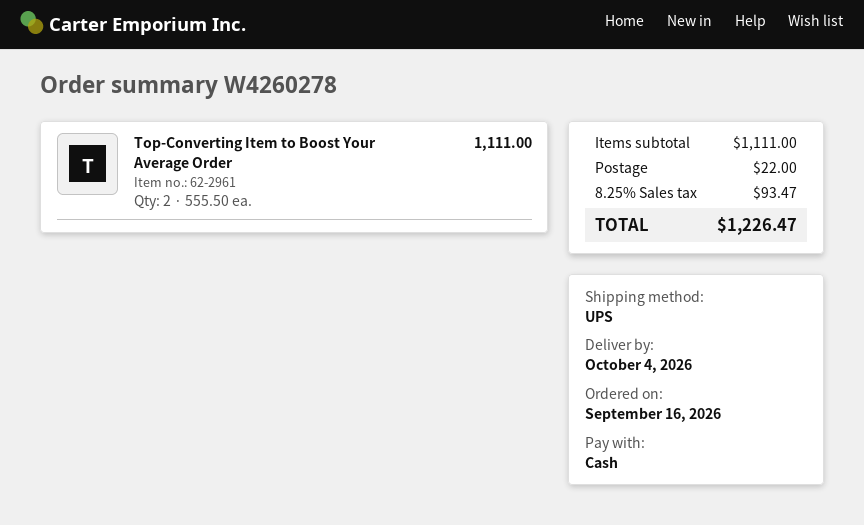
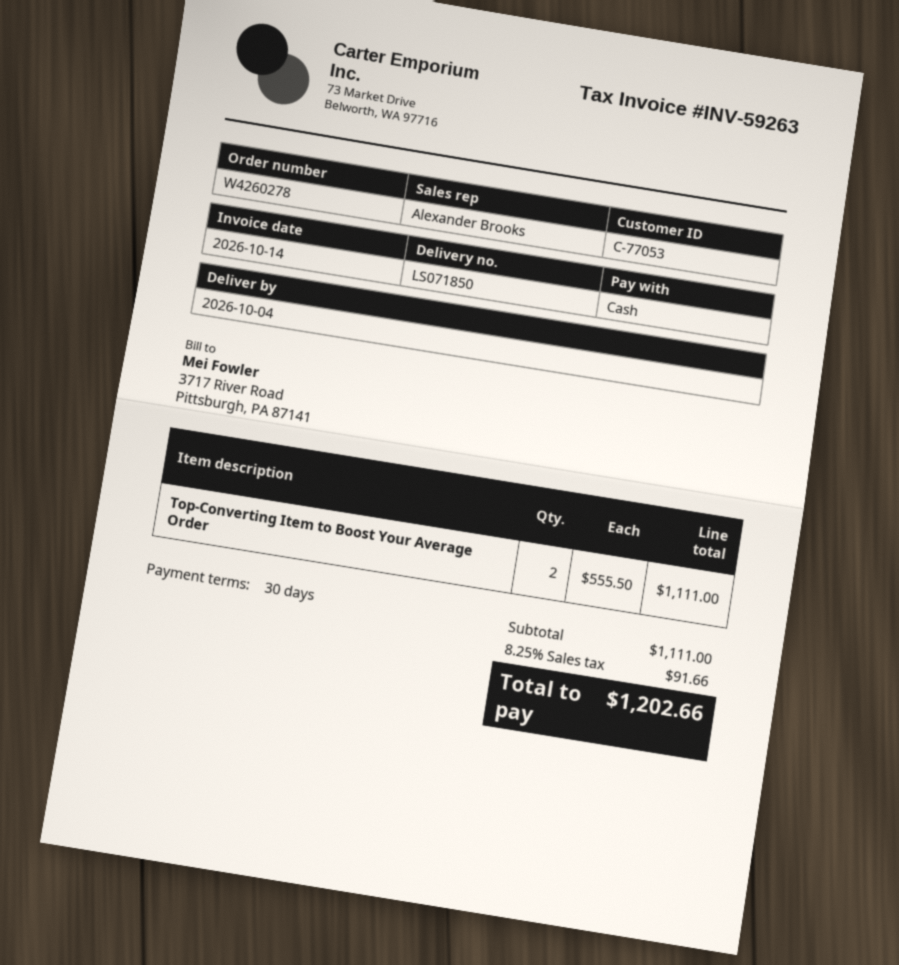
shipping: 22.00 -> none
tax: 8.25% = 93.47 -> 8.25% = 91.66
total: 1226.47 -> 1202.66

